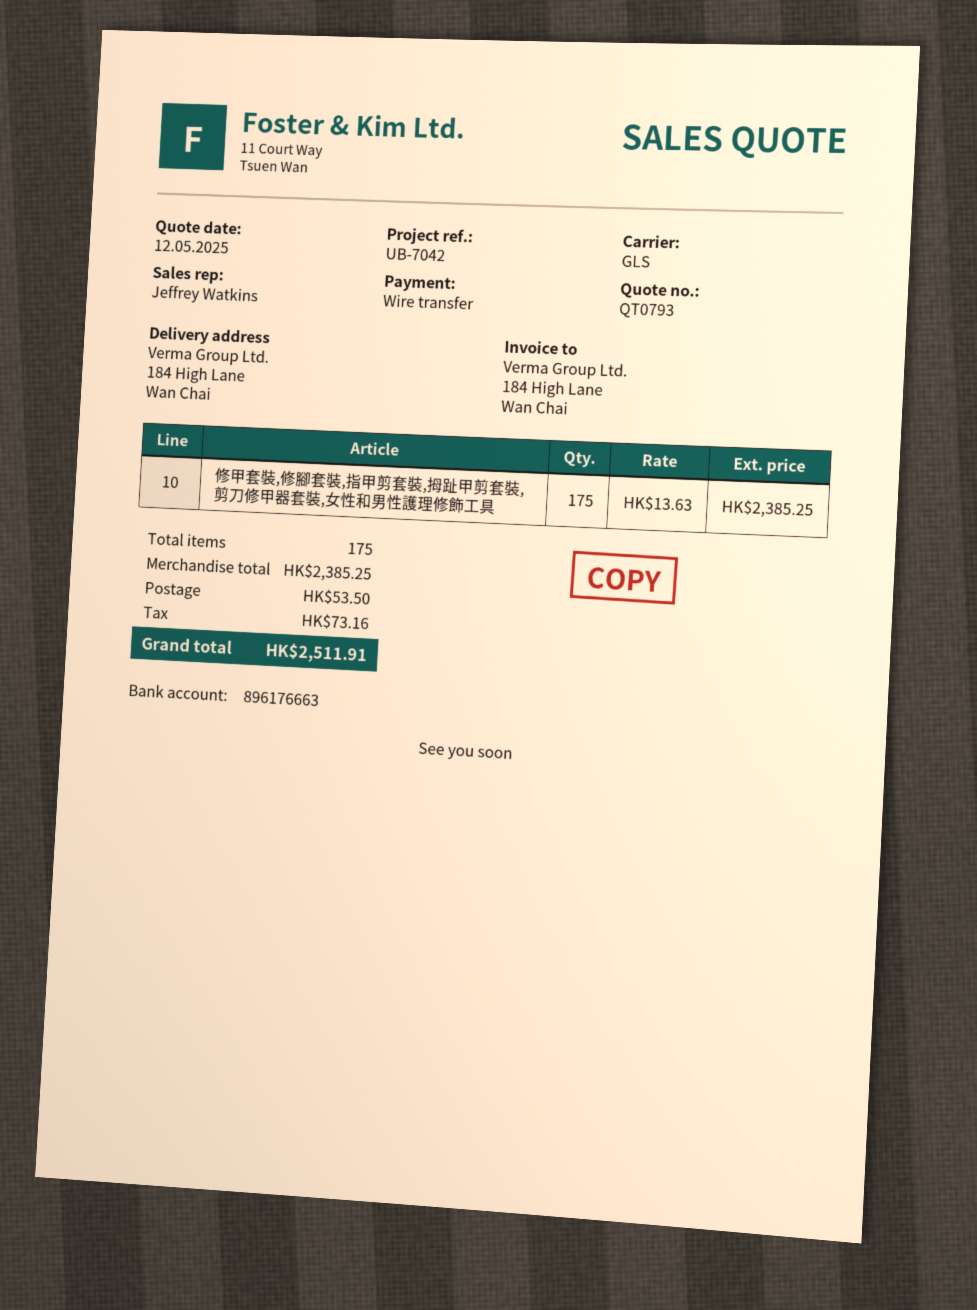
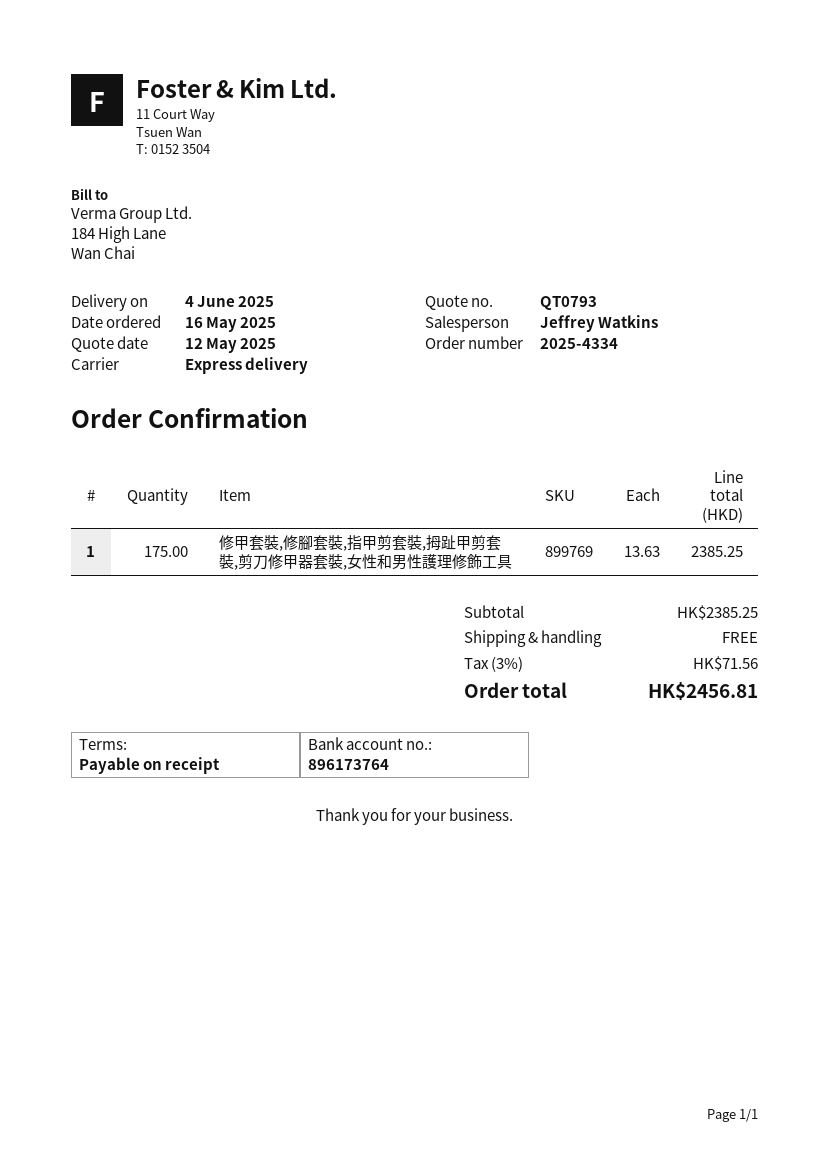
bank account: 896176663 -> 896173764
shipping method: GLS -> express
shipping: 53.50 -> 0.00
tax: 73.16 -> 71.56
total: 2511.91 -> 2456.81

